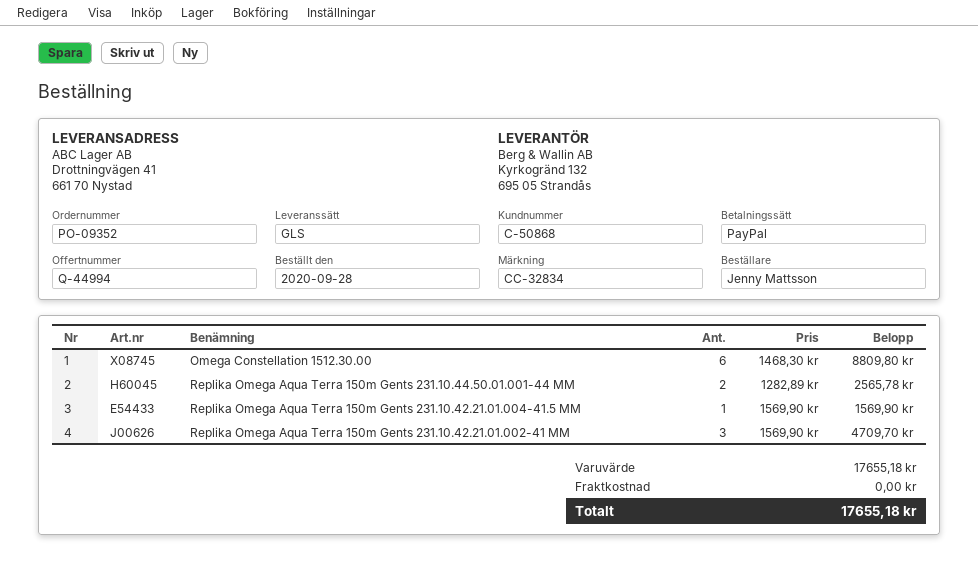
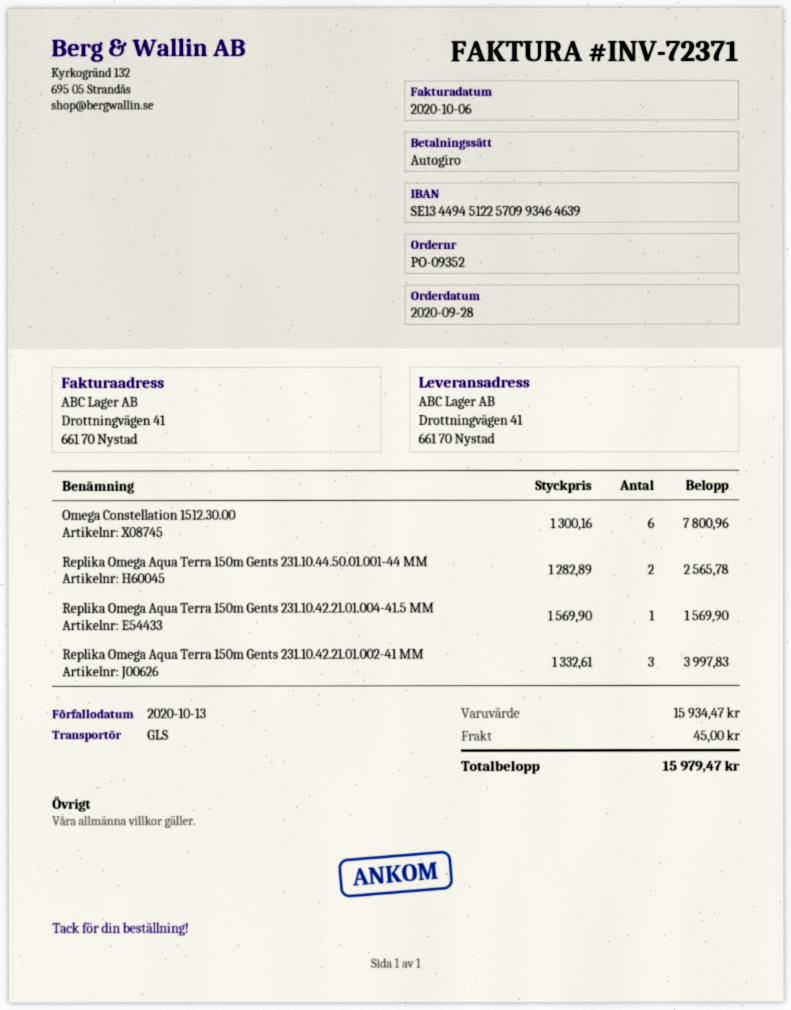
payment method: PayPal -> direct debit
Omega Constellation 1512.30.00: 6 x 1468.30 = 8809.80 -> 6 x 1300.16 = 7800.96
Replika Omega Aqua Terra 150m Gents 231.10.42.21.01.002-41 MM: 3 x 1569.90 = 4709.70 -> 3 x 1332.61 = 3997.83
subtotal: 17655.18 -> 15934.47
shipping: 0.00 -> 45.00
total: 17655.18 -> 15979.47

